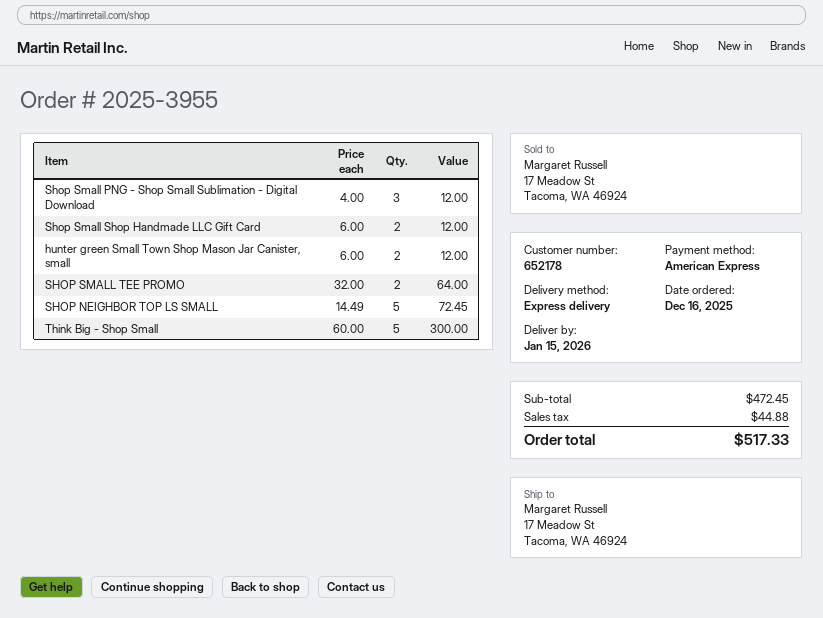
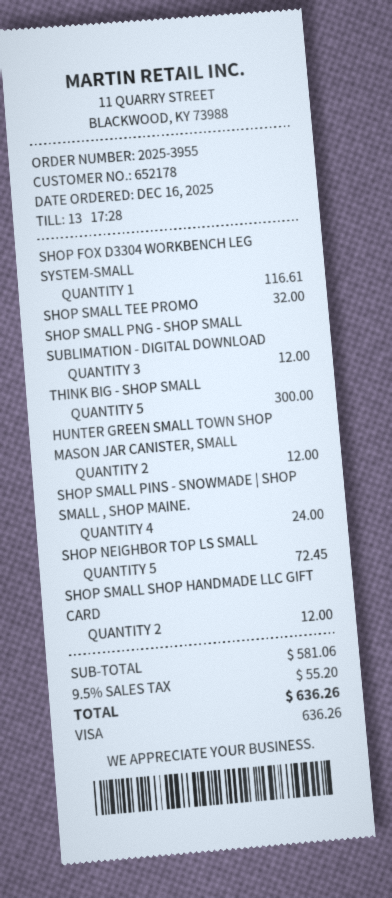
payment method: American Express -> Visa
SHOP SMALL TEE PROMO: 2 for 64.00 -> 1 for 32.00
SHOP FOX D3304 WORKBENCH LEG SYSTEM-SMALL: none -> 1 for 116.61
SHOP SMALL PINS - SNOWMADE | SHOP SMALL , SHOP MAINE.: none -> 4 for 24.00
subtotal: 472.45 -> 581.06
tax: 44.88 -> 55.20
total: 517.33 -> 636.26

